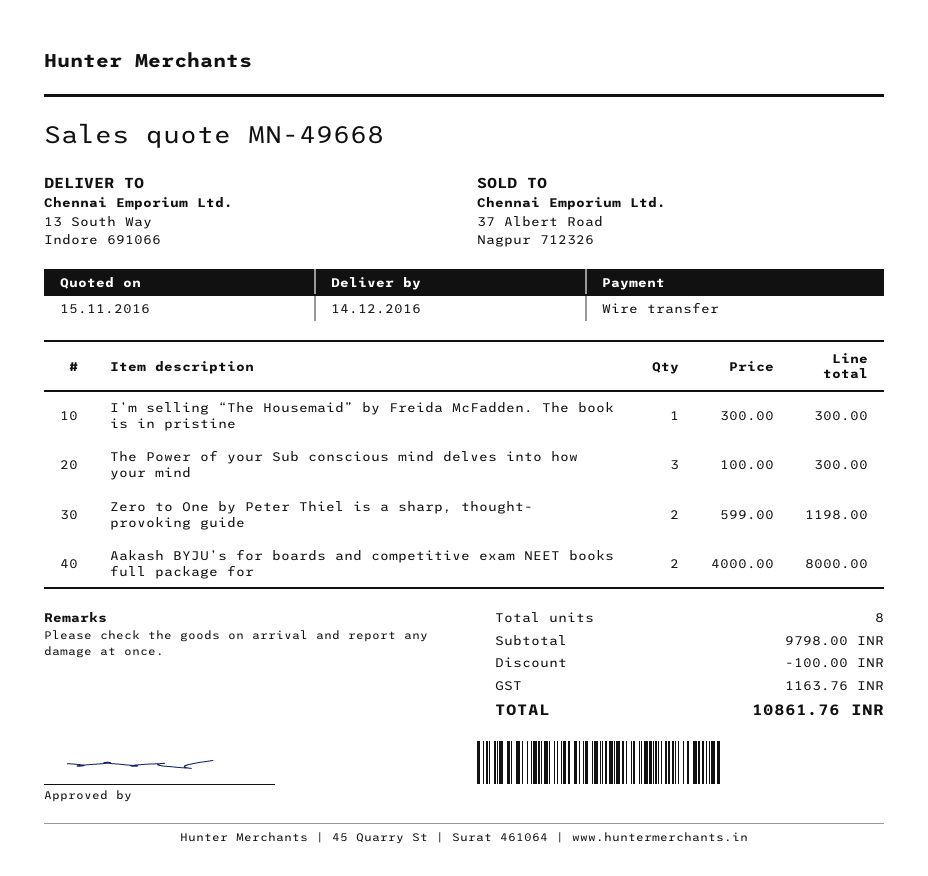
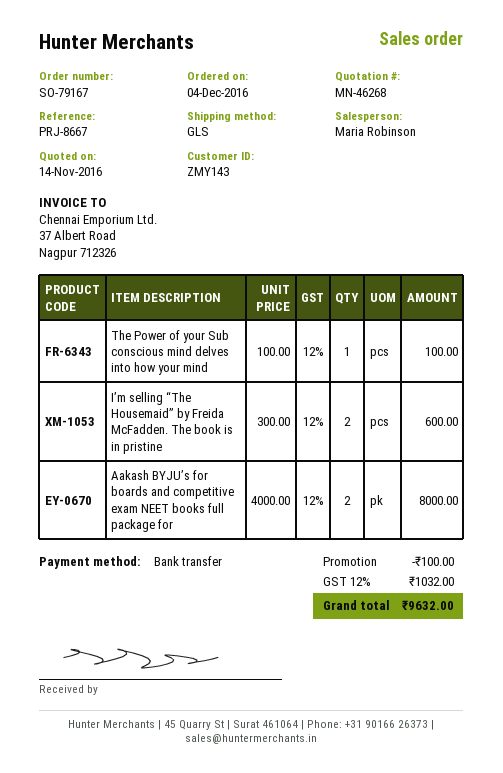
quote number: MN-49668 -> MN-46268
quote date: 2016-11-15 -> 2016-11-14
I’m selling “The Housemaid” by Freida McFadden. The book is in pristine: 1 x 300.00 = 300.00 -> 2 x 300.00 = 600.00
The Power of your Sub conscious mind delves into how your mind: 3 x 100.00 = 300.00 -> 1 x 100.00 = 100.00
Zero to One by Peter Thiel is a sharp, thought- provoking guide: 2 x 599.00 = 1198.00 -> none
tax: 1163.76 -> 1032.00
total: 10861.76 -> 9632.00

